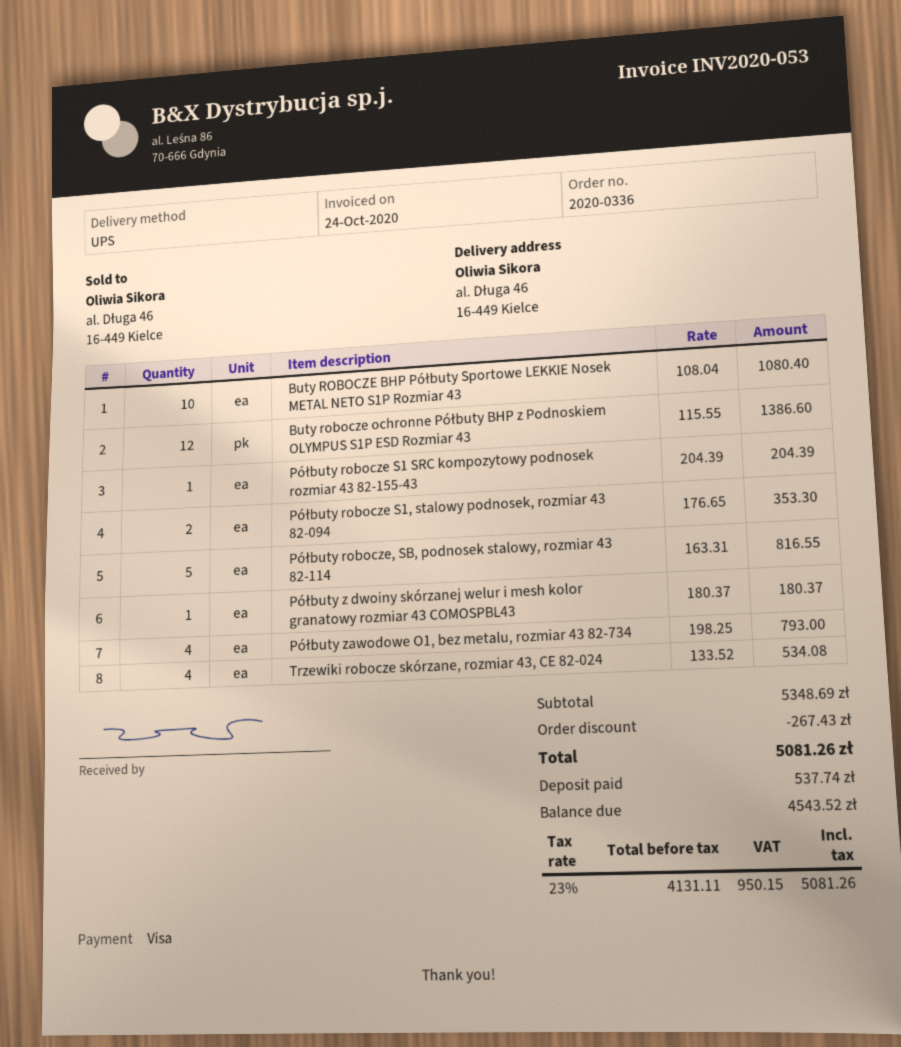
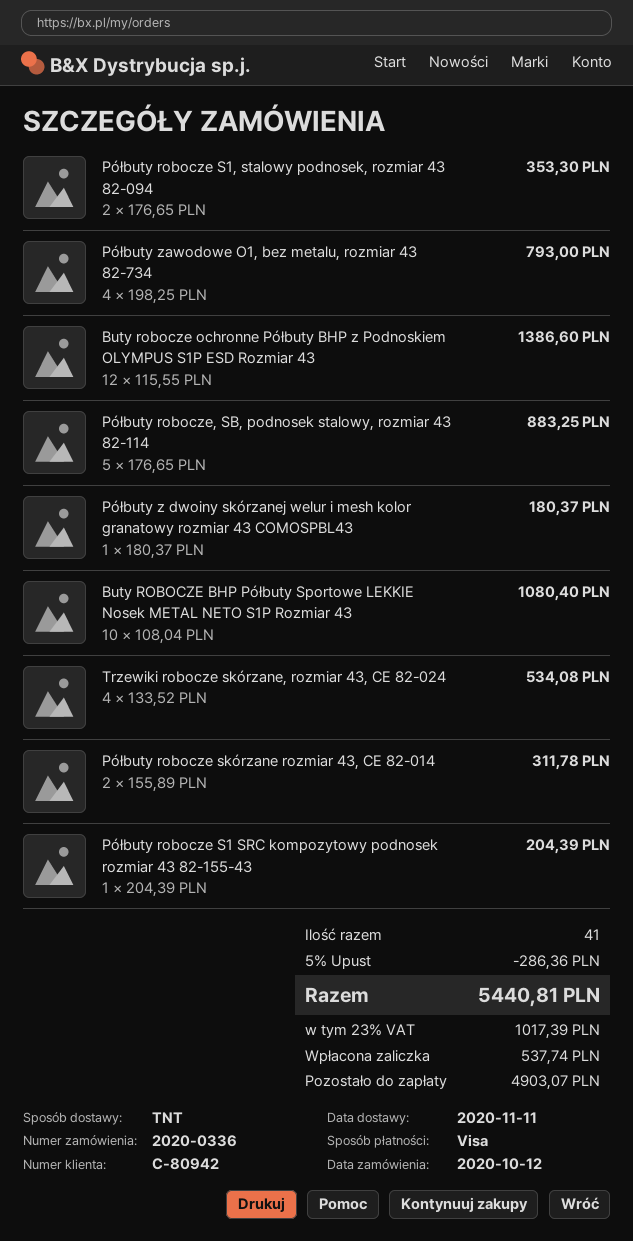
shipping method: UPS -> TNT
Półbuty robocze, SB, podnosek stalowy, rozmiar 43 82-114: 5 x 163.31 = 816.55 -> 5 x 176.65 = 883.25
Półbuty robocze skórzane rozmiar 43, CE 82-014: none -> 2 x 155.89 = 311.78
discount: 267.43 -> 286.36
tax: 23% = 950.15 -> 23% = 1017.39
total: 5081.26 -> 5440.81
balance: 4543.52 -> 4903.07

